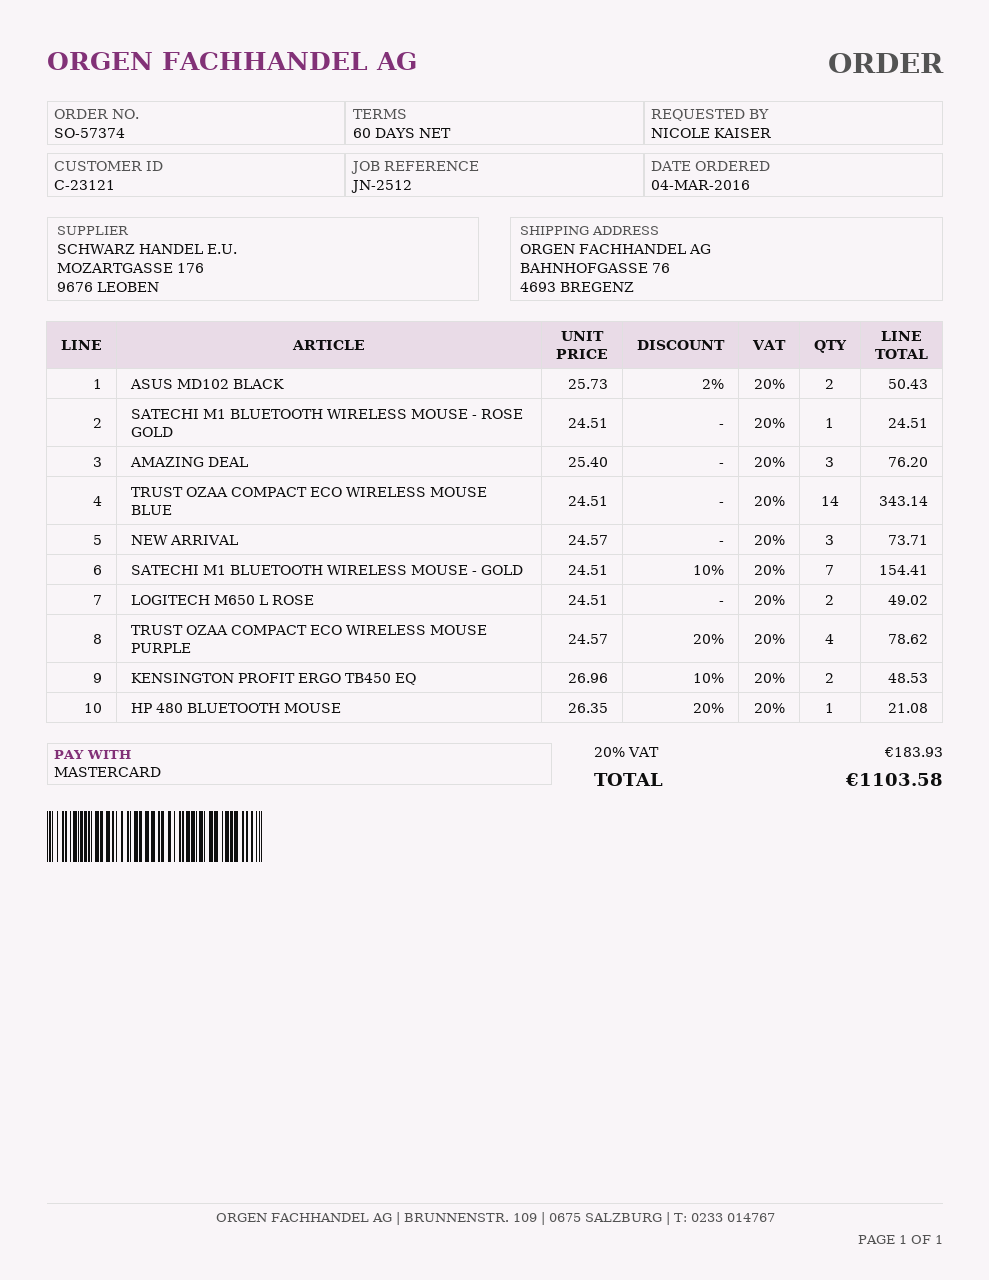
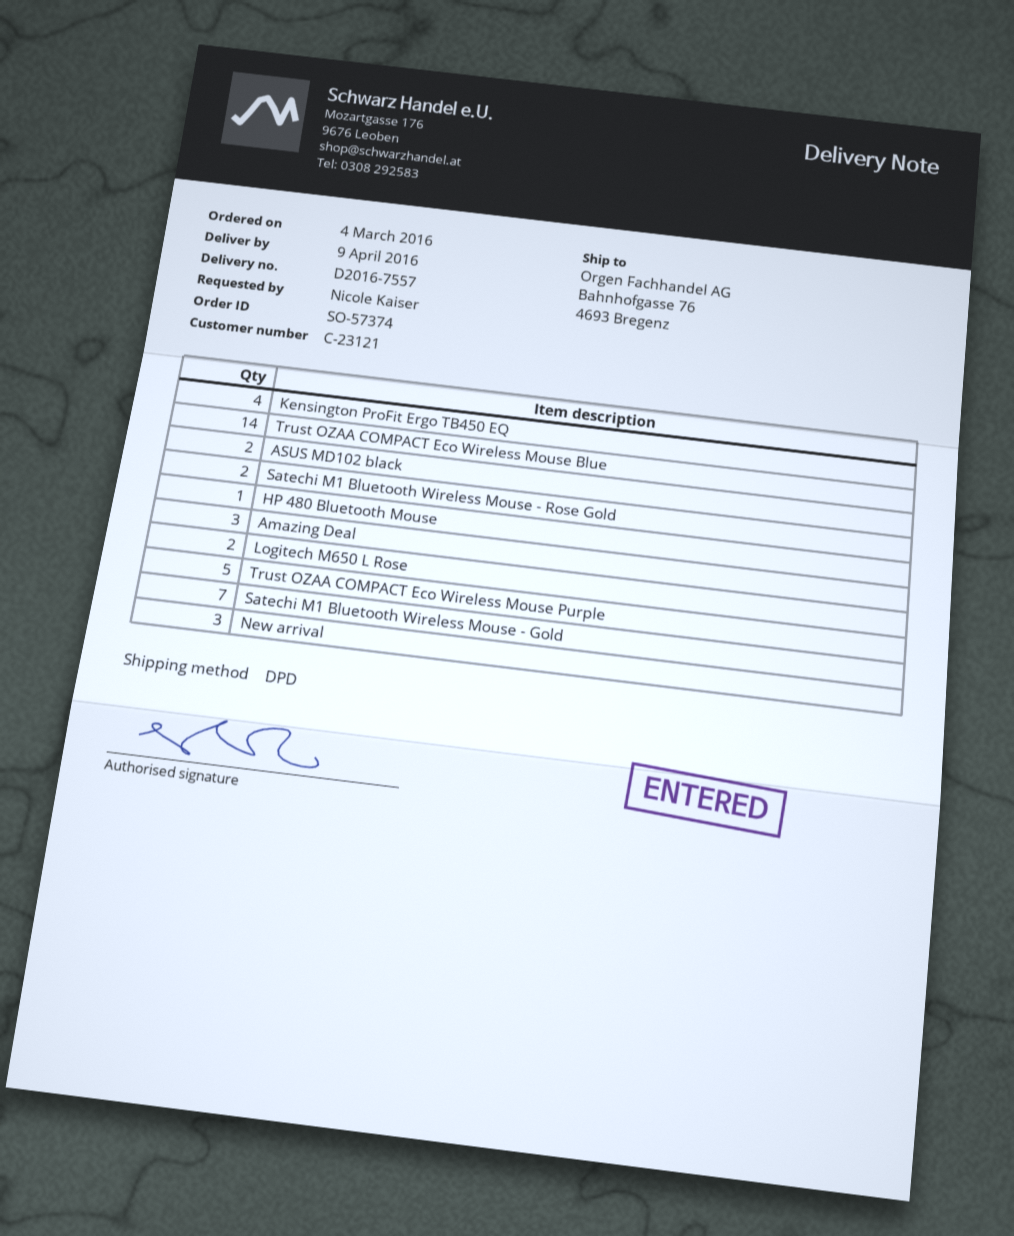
SATECHI M1 BLUETOOTH WIRELESS MOUSE - ROSE GOLD: 1 -> 2
TRUST OZAA COMPACT ECO WIRELESS MOUSE PURPLE: 4 -> 5
KENSINGTON PROFIT ERGO TB450 EQ: 2 -> 4

